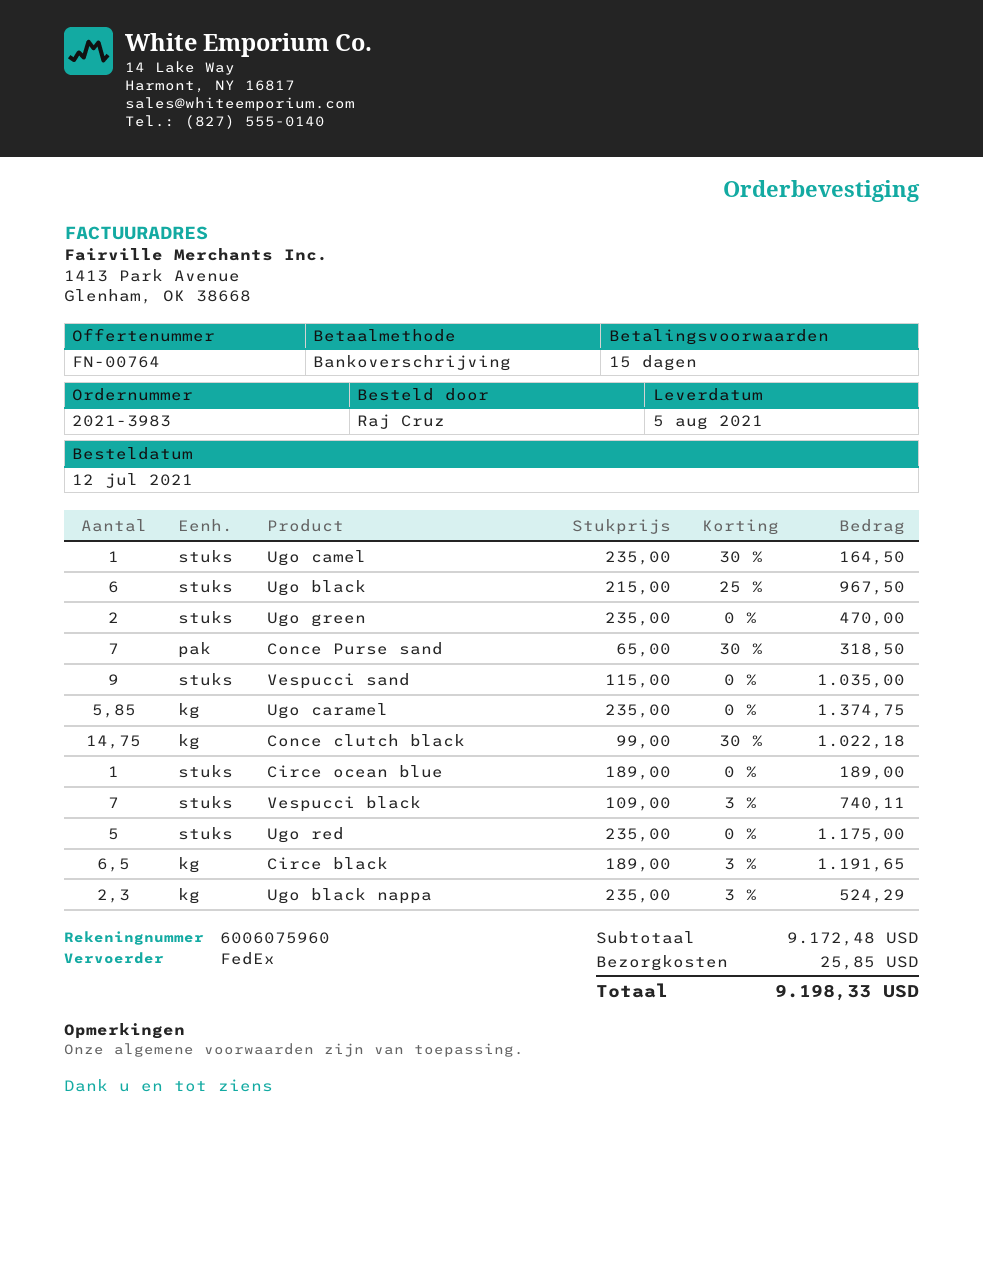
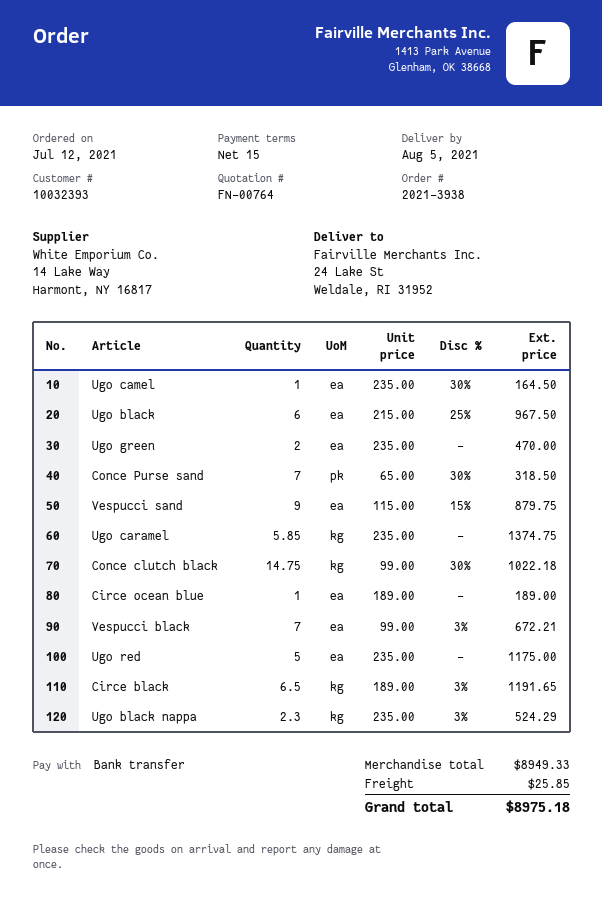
order number: 2021-3983 -> 2021-3938
Vespucci sand: 9 x 115.00 = 1035.00 -> 9 x 115.00 - 15% = 879.75
Vespucci black: 7 x 109.00 - 3% = 740.11 -> 7 x 99.00 - 3% = 672.21
subtotal: 9172.48 -> 8949.33
total: 9198.33 -> 8975.18

